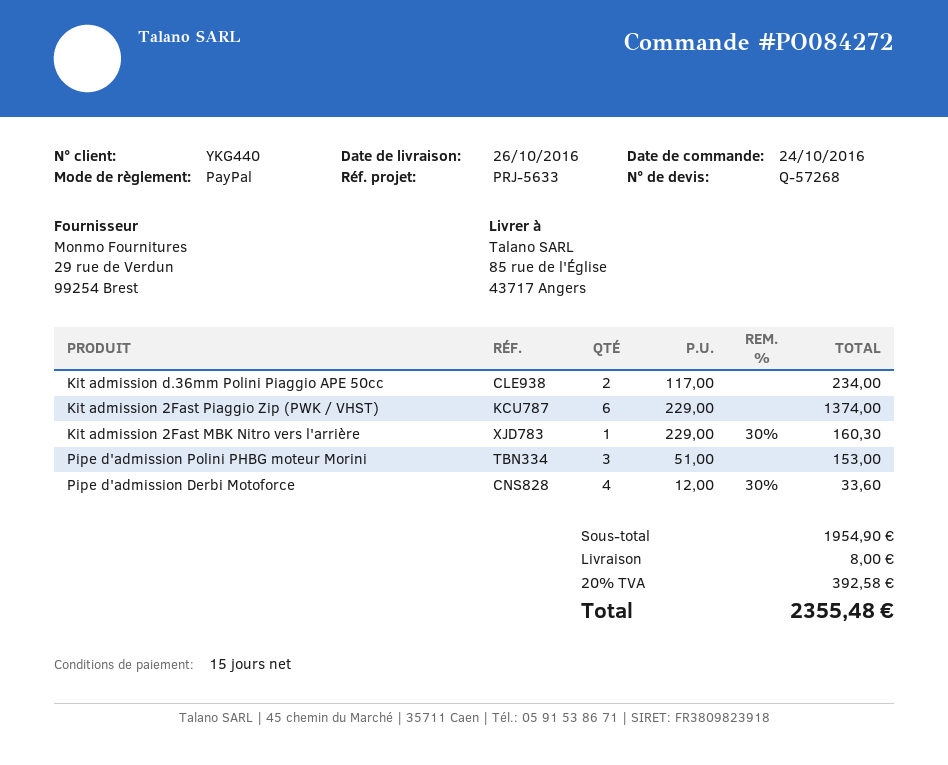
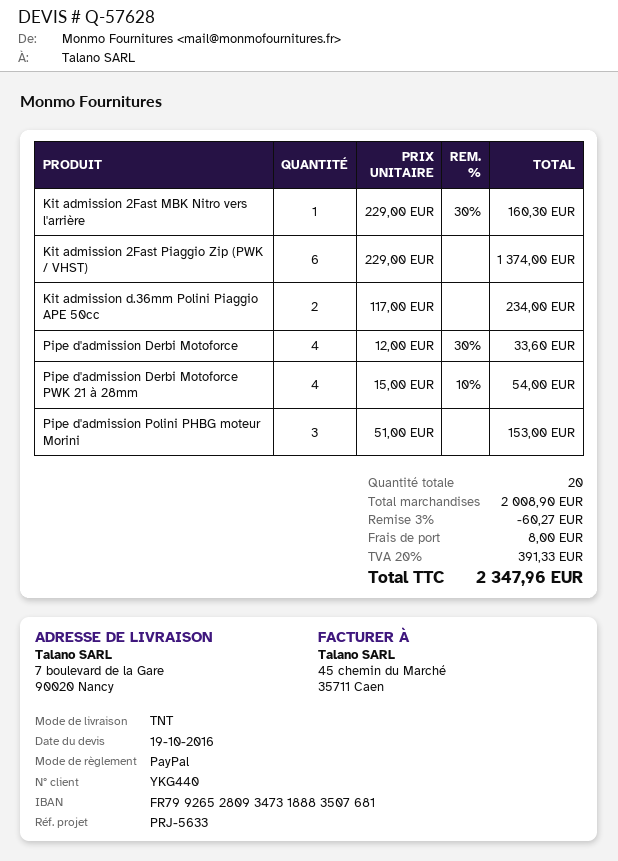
quote number: Q-57268 -> Q-57628
ship to: 85 rue de l'Église, 43717 Angers -> 7 boulevard de la Gare, 90020 Nancy
Pipe d'admission Derbi Motoforce PWK 21 à 28mm: none -> 4 x 15.00 - 10% = 54.00
subtotal: 1954.90 -> 2008.90
discount: none -> 3% = 60.27
tax: 20% = 392.58 -> 20% = 391.33
total: 2355.48 -> 2347.96

